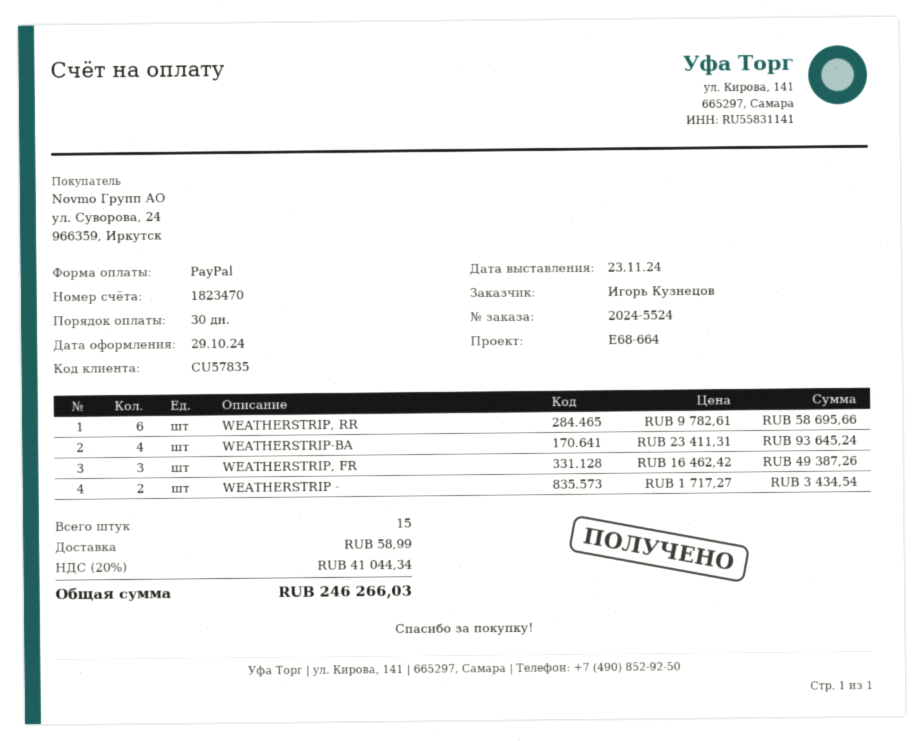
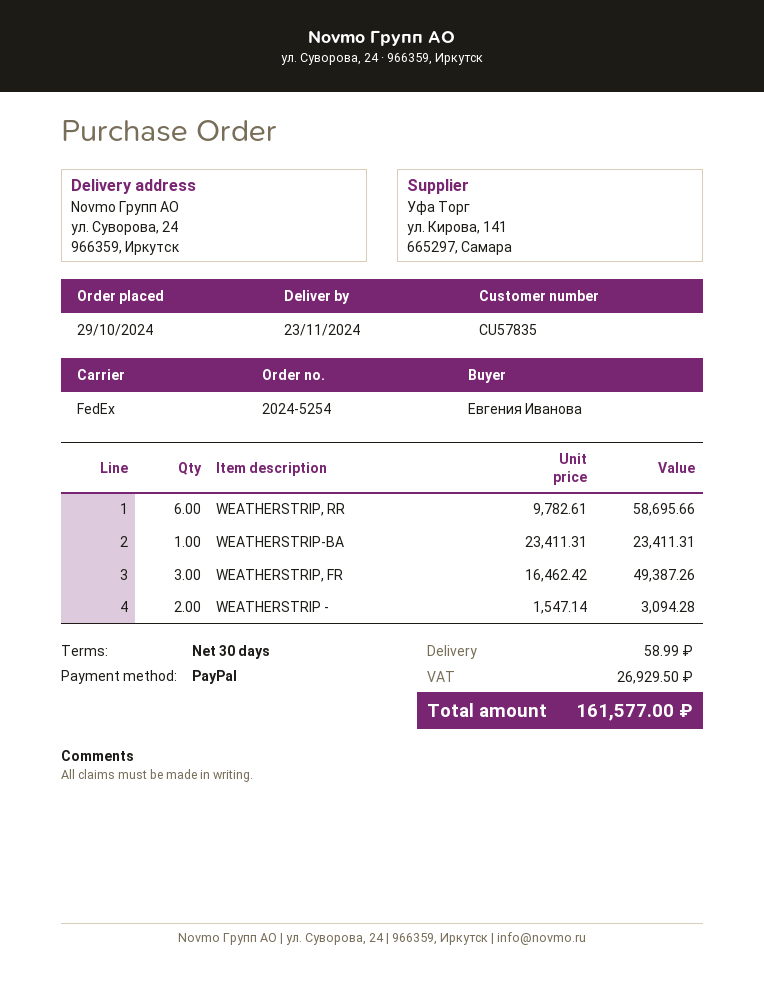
order number: 2024-5524 -> 2024-5254
ordered by: Игорь Кузнецов -> Евгения Иванова
WEATHERSTRIP-BA: 4 x 23411.31 = 93645.24 -> 1 x 23411.31 = 23411.31
WEATHERSTRIP -: 2 x 1717.27 = 3434.54 -> 2 x 1547.14 = 3094.28
tax: 41044.34 -> 26929.50
total: 246266.03 -> 161577.00

